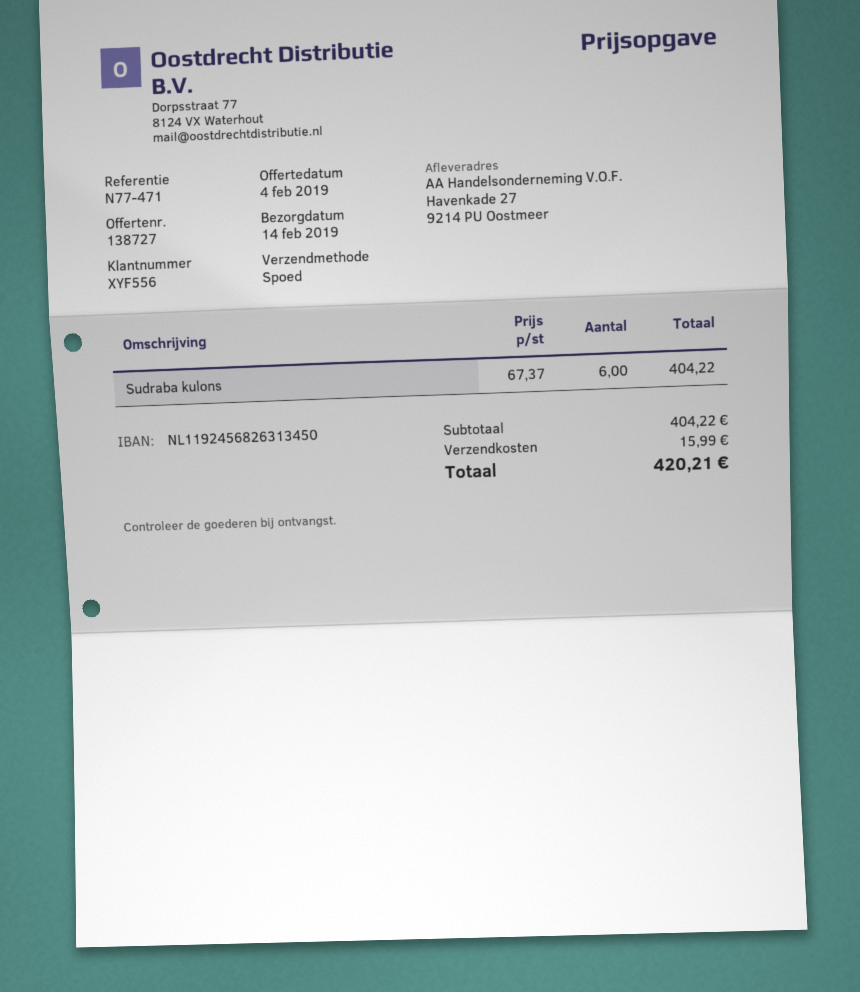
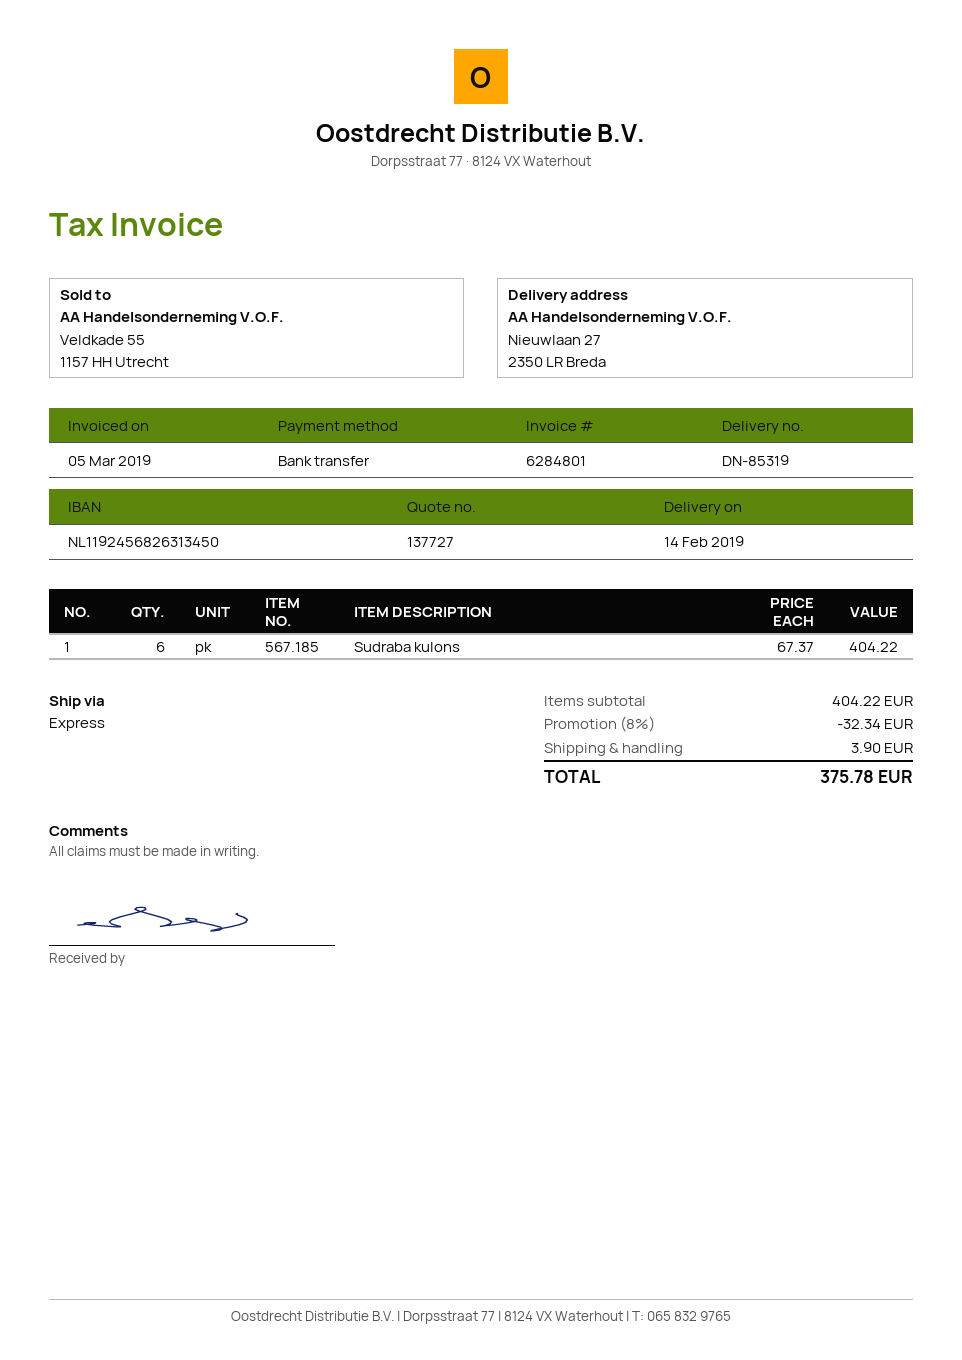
quote number: 138727 -> 137727
ship to: Havenkade 27, 9214 PU Oostmeer -> Nieuwlaan 27, 2350 LR Breda
discount: none -> 8% = 32.34
shipping: 15.99 -> 3.90
total: 420.21 -> 375.78

